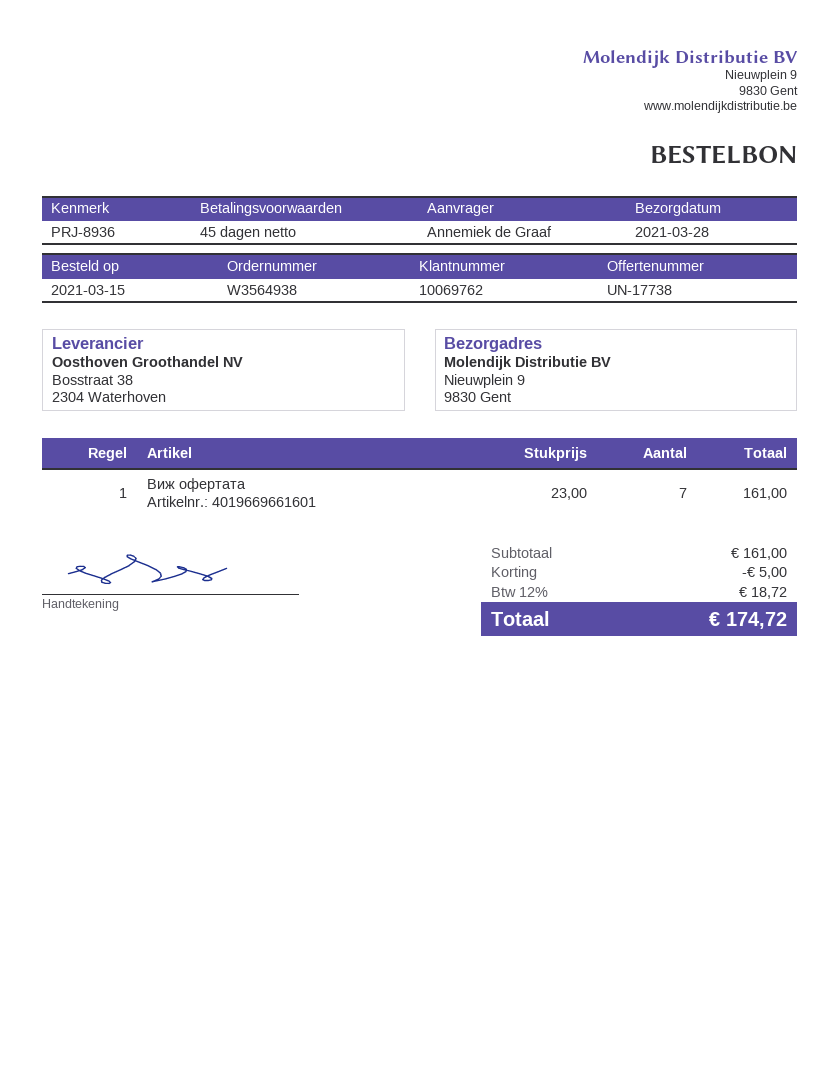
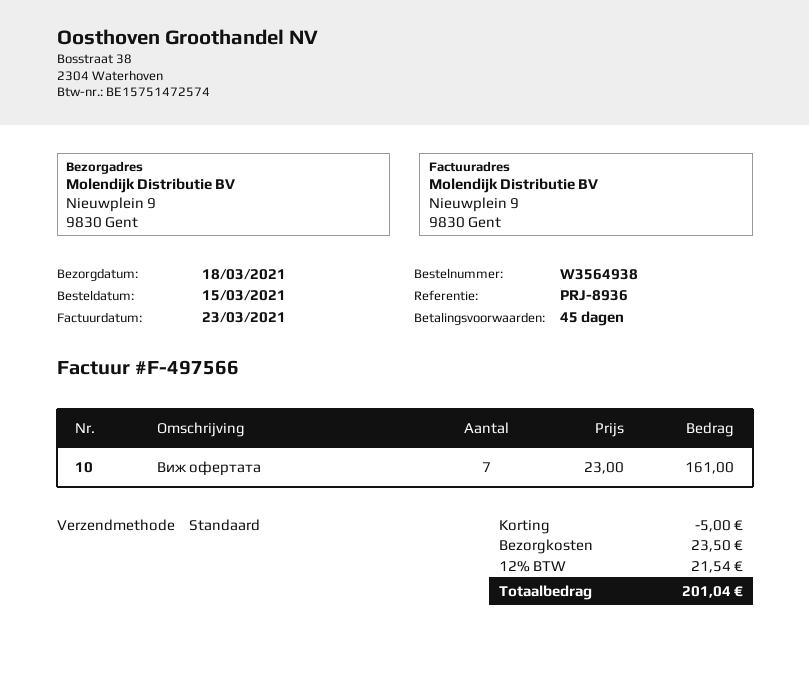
delivery date: 2021-03-28 -> 2021-03-18
shipping: none -> 23.50
tax: 12% = 18.72 -> 12% = 21.54
total: 174.72 -> 201.04

